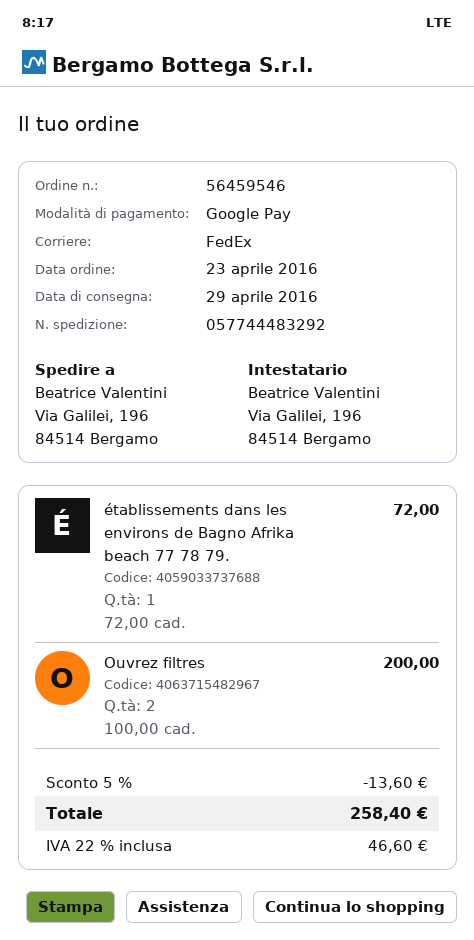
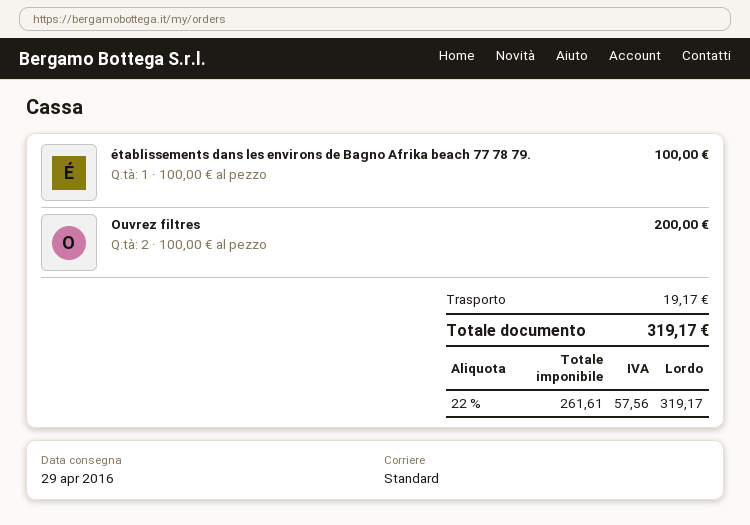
shipping method: FedEx -> standard
établissements dans les environs de Bagno Afrika beach 77 78 79.: 1 x 72.00 = 72.00 -> 1 x 100.00 = 100.00
discount: 5% = 13.60 -> none
shipping: none -> 19.17
tax: 22% = 46.60 -> 22% = 57.56
total: 258.40 -> 319.17

